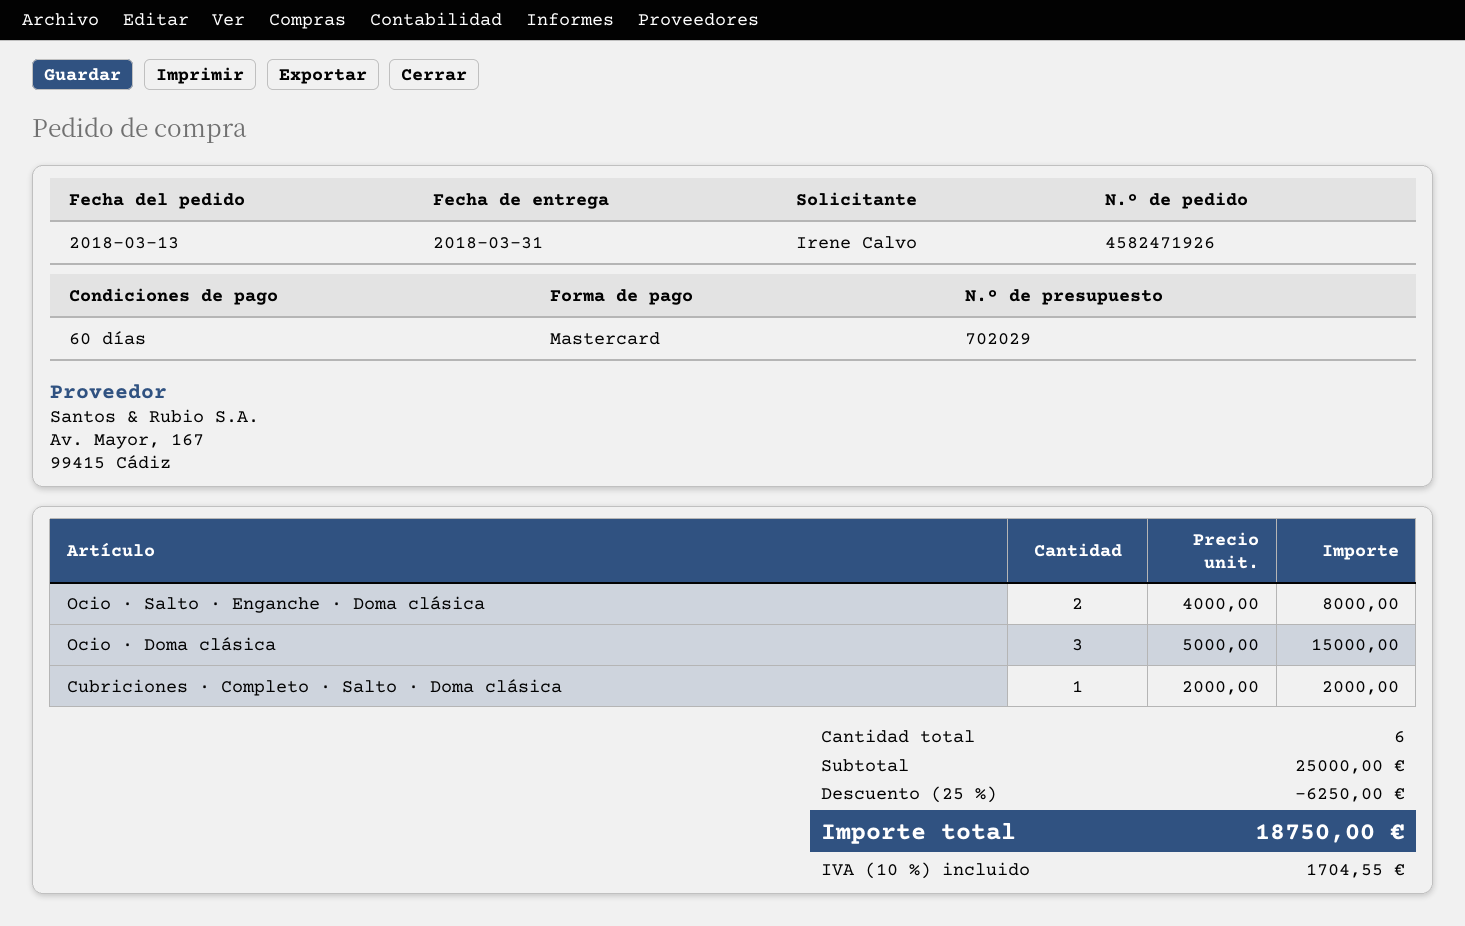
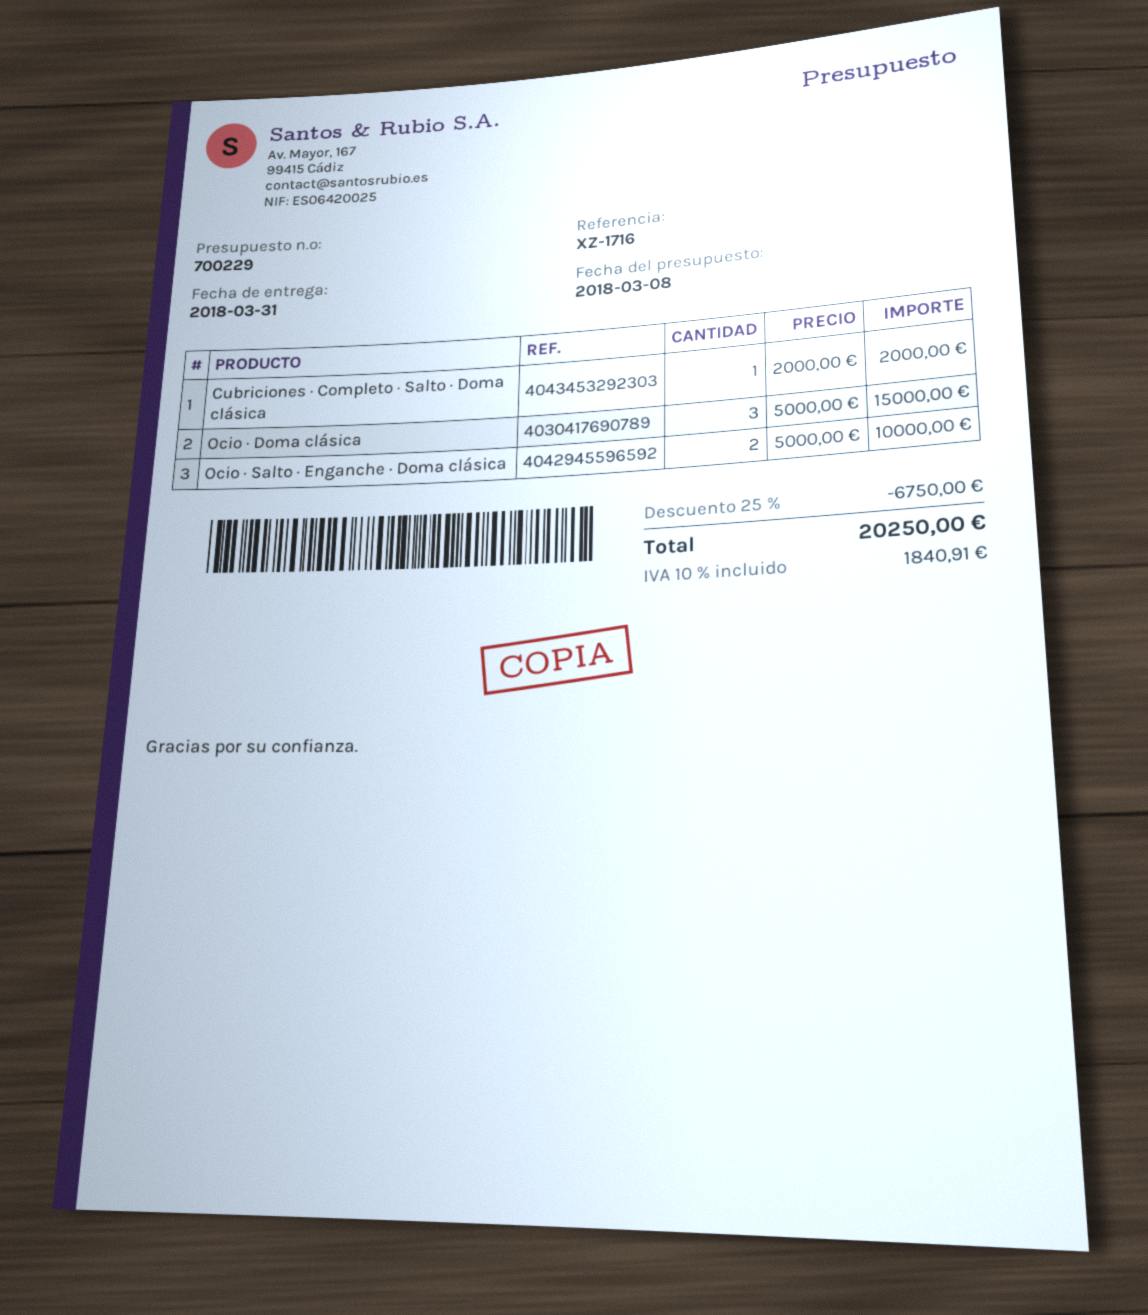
quote number: 702029 -> 700229
Ocio · Salto · Enganche · Doma clásica: 2 x 4000.00 = 8000.00 -> 2 x 5000.00 = 10000.00
discount: 25% = 6250.00 -> 25% = 6750.00
tax: 10% = 1704.55 -> 10% = 1840.91
total: 18750.00 -> 20250.00

